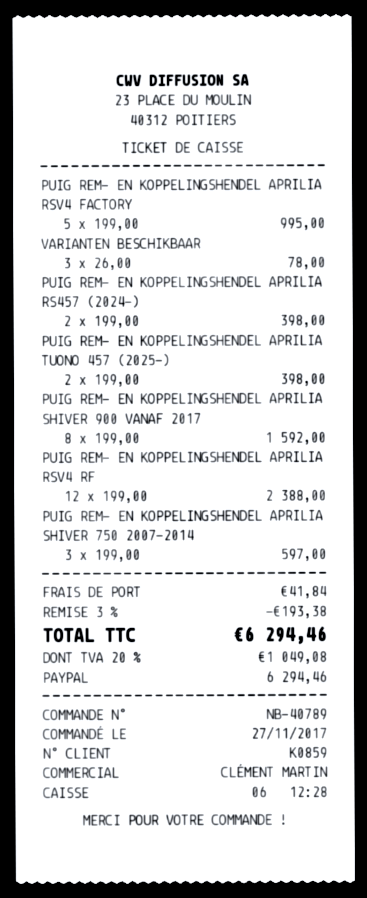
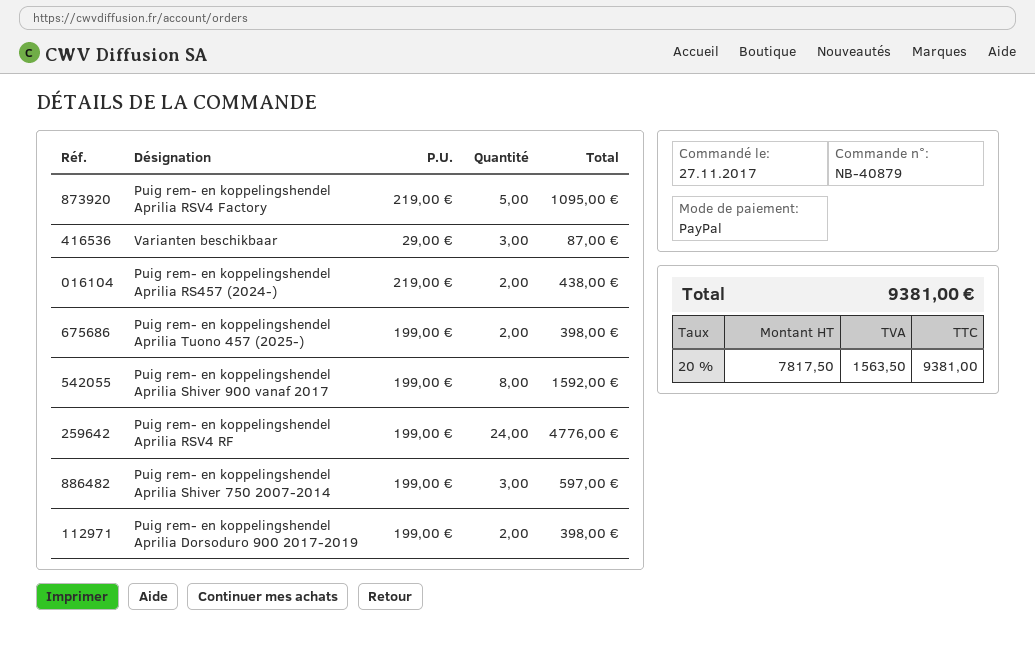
order number: NB-40789 -> NB-40879
PUIG REM- EN KOPPELINGSHENDEL APRILIA RSV4 FACTORY: 5 x 199.00 = 995.00 -> 5 x 219.00 = 1095.00
VARIANTEN BESCHIKBAAR: 3 x 26.00 = 78.00 -> 3 x 29.00 = 87.00
PUIG REM- EN KOPPELINGSHENDEL APRILIA RS457 (2024-): 2 x 199.00 = 398.00 -> 2 x 219.00 = 438.00
PUIG REM- EN KOPPELINGSHENDEL APRILIA RSV4 RF: 12 x 199.00 = 2388.00 -> 24 x 199.00 = 4776.00
Puig rem- en koppelingshendel Aprilia Dorsoduro 900 2017-2019: none -> 2 x 199.00 = 398.00
discount: 3% = 193.38 -> none
shipping: 41.84 -> none
tax: 20% = 1049.08 -> 20% = 1563.50
total: 6294.46 -> 9381.00

